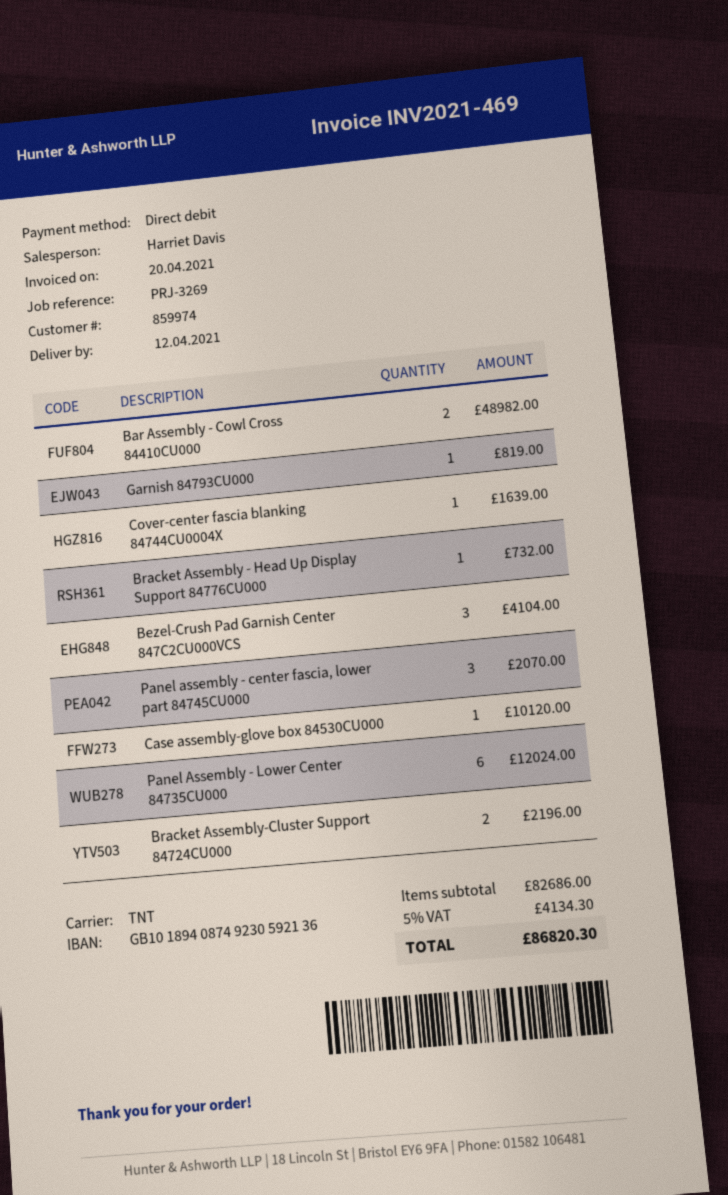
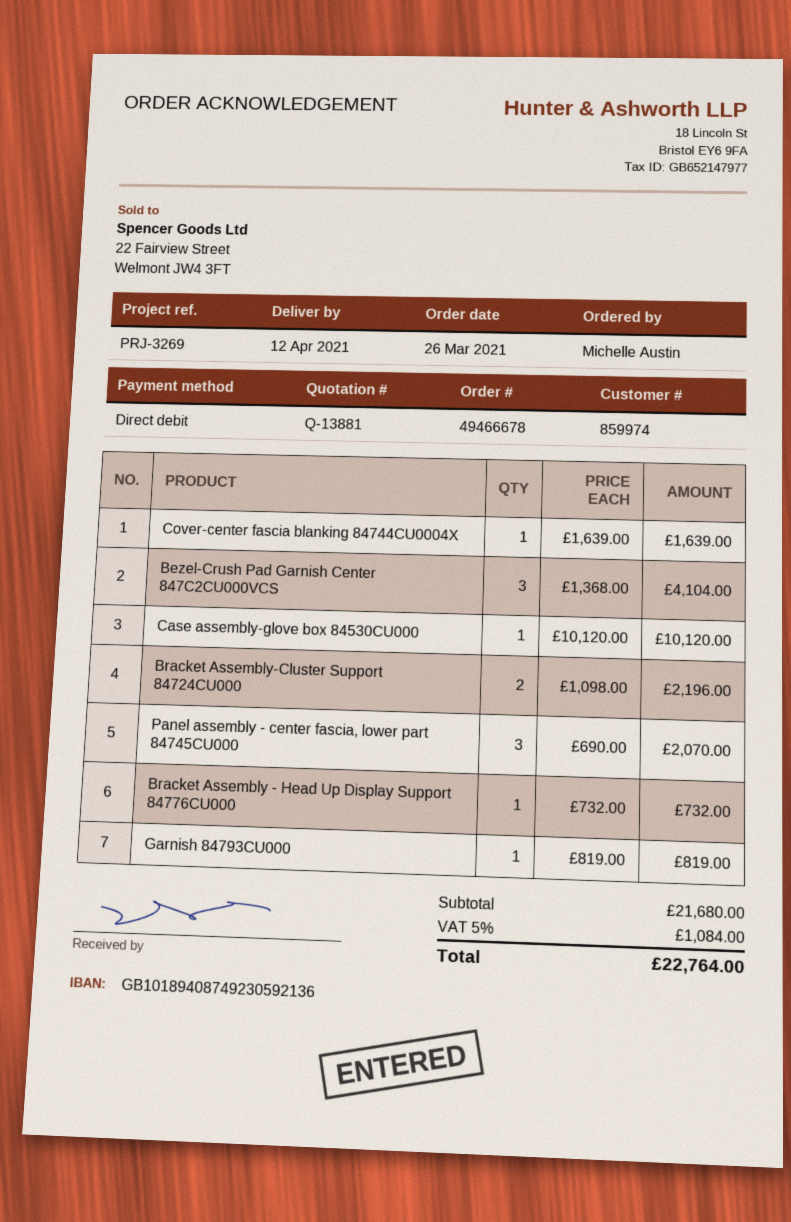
Bar Assembly - Cowl Cross 84410CU000: 2 for 48982.00 -> none
Panel Assembly - Lower Center 84735CU000: 6 for 12024.00 -> none
subtotal: 82686.00 -> 21680.00
tax: 5% = 4134.30 -> 5% = 1084.00
total: 86820.30 -> 22764.00

